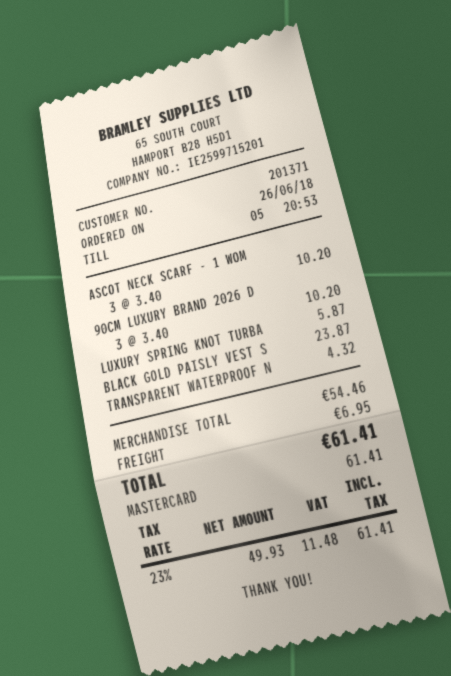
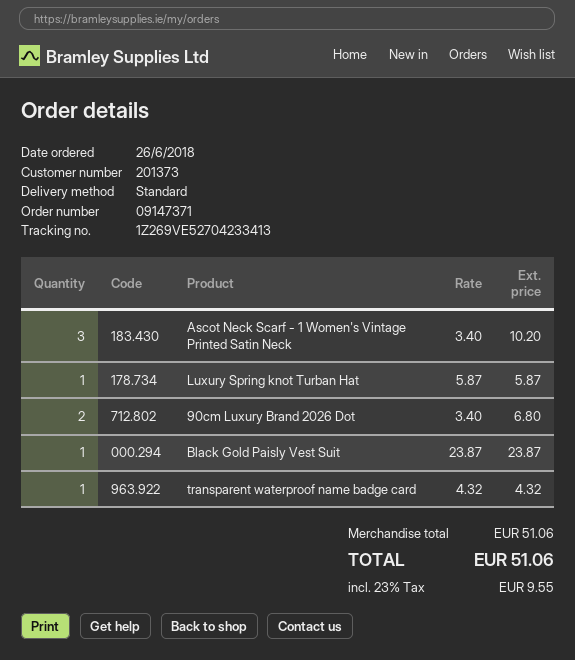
customer number: 201371 -> 201373
90CM LUXURY BRAND 2026 D: 3 x 3.40 = 10.20 -> 2 x 3.40 = 6.80
subtotal: 54.46 -> 51.06
shipping: 6.95 -> none
tax: 23% = 11.48 -> 23% = 9.55
total: 61.41 -> 51.06

